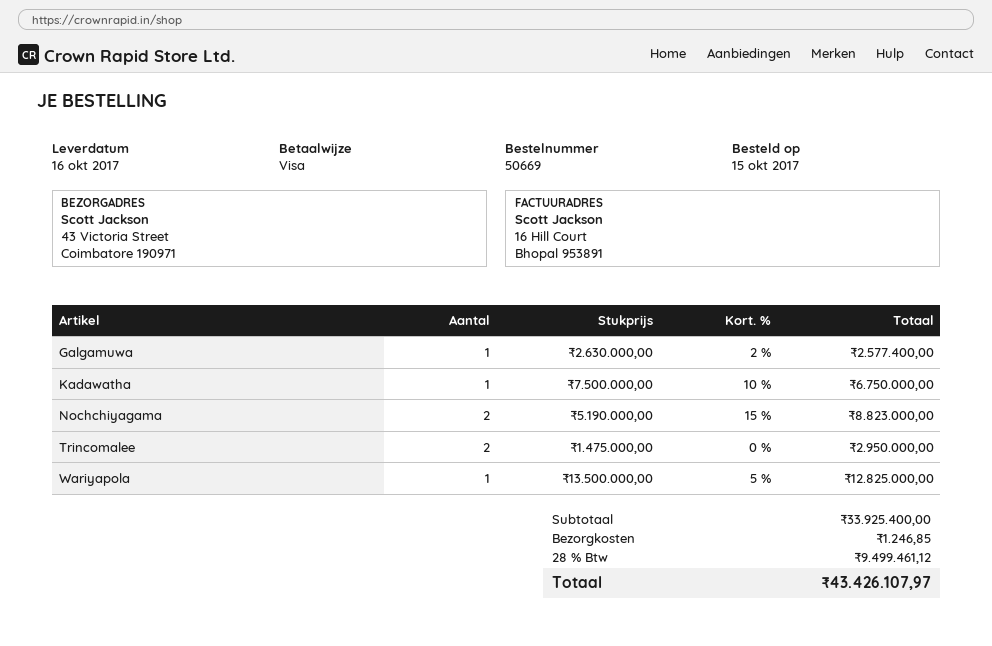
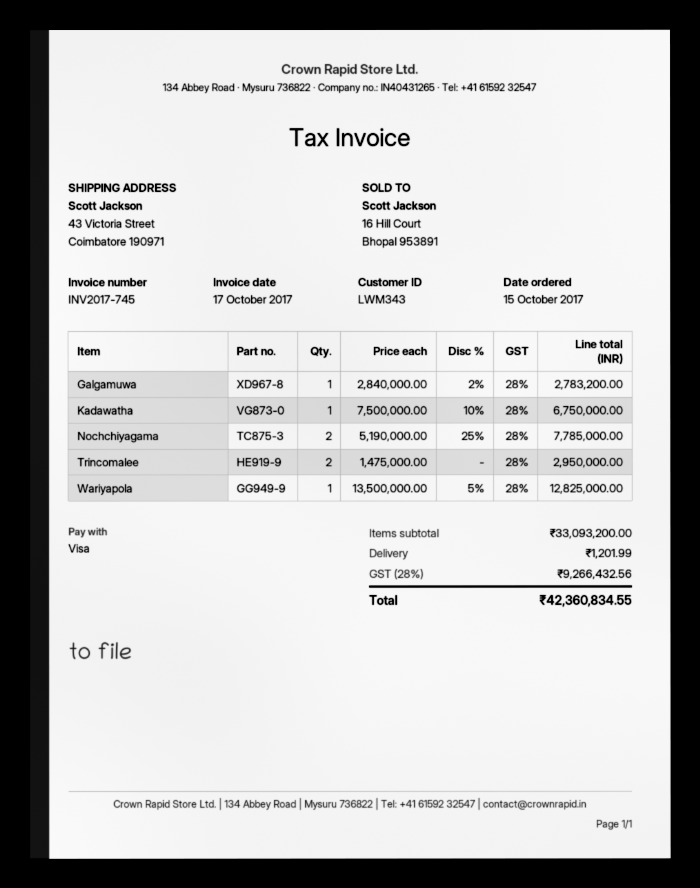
Galgamuwa: 1 x 2630000.00 - 2% = 2577400.00 -> 1 x 2840000.00 - 2% = 2783200.00
Nochchiyagama: 2 x 5190000.00 - 15% = 8823000.00 -> 2 x 5190000.00 - 25% = 7785000.00
subtotal: 33925400.00 -> 33093200.00
shipping: 1246.85 -> 1201.99
tax: 28% = 9499461.12 -> 28% = 9266432.56
total: 43426107.97 -> 42360834.55

